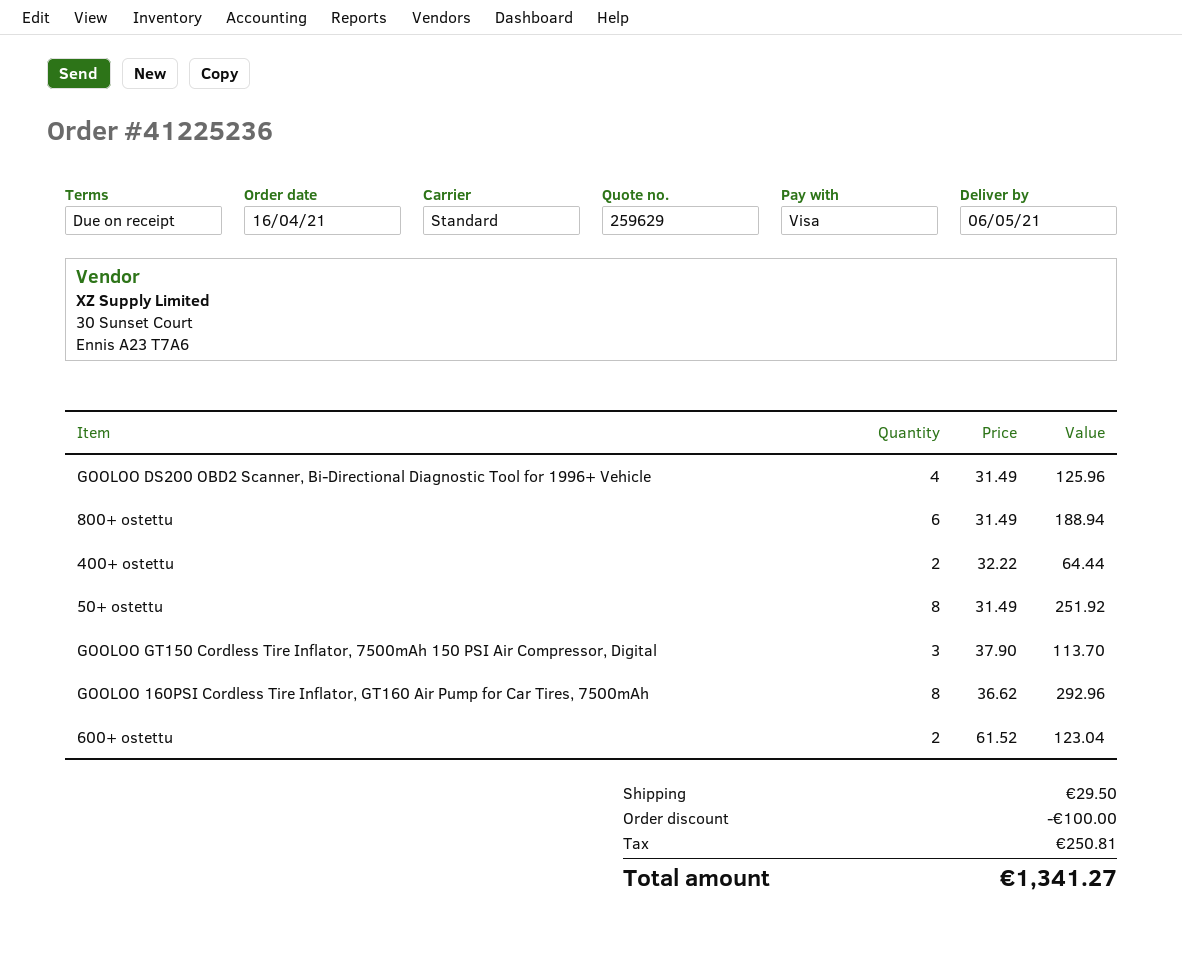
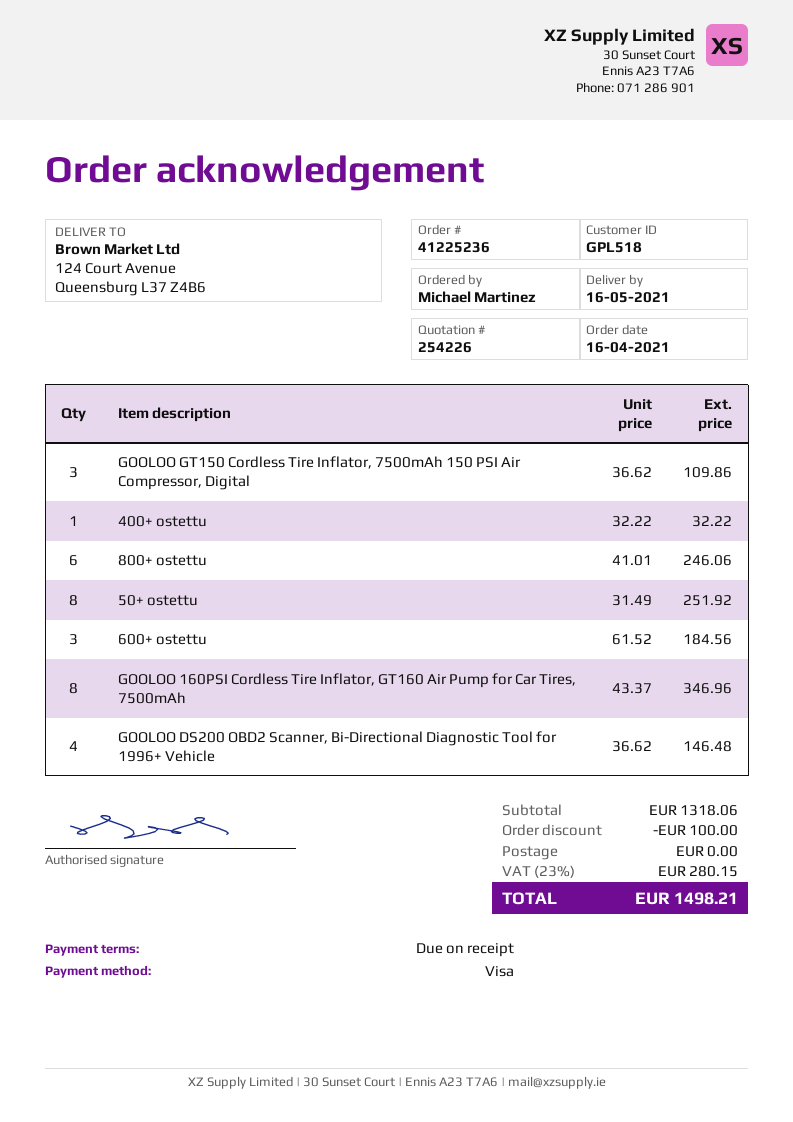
quote number: 259629 -> 254226
delivery date: 2021-05-06 -> 2021-05-16
GOOLOO DS200 OBD2 Scanner, Bi-Directional Diagnostic Tool for 1996+ Vehicle: 4 x 31.49 = 125.96 -> 4 x 36.62 = 146.48
800+ ostettu: 6 x 31.49 = 188.94 -> 6 x 41.01 = 246.06
400+ ostettu: 2 x 32.22 = 64.44 -> 1 x 32.22 = 32.22
GOOLOO GT150 Cordless Tire Inflator, 7500mAh 150 PSI Air Compressor, Digital: 3 x 37.90 = 113.70 -> 3 x 36.62 = 109.86
GOOLOO 160PSI Cordless Tire Inflator, GT160 Air Pump for Car Tires, 7500mAh: 8 x 36.62 = 292.96 -> 8 x 43.37 = 346.96
600+ ostettu: 2 x 61.52 = 123.04 -> 3 x 61.52 = 184.56
shipping: 29.50 -> 0.00
tax: 250.81 -> 280.15
total: 1341.27 -> 1498.21

